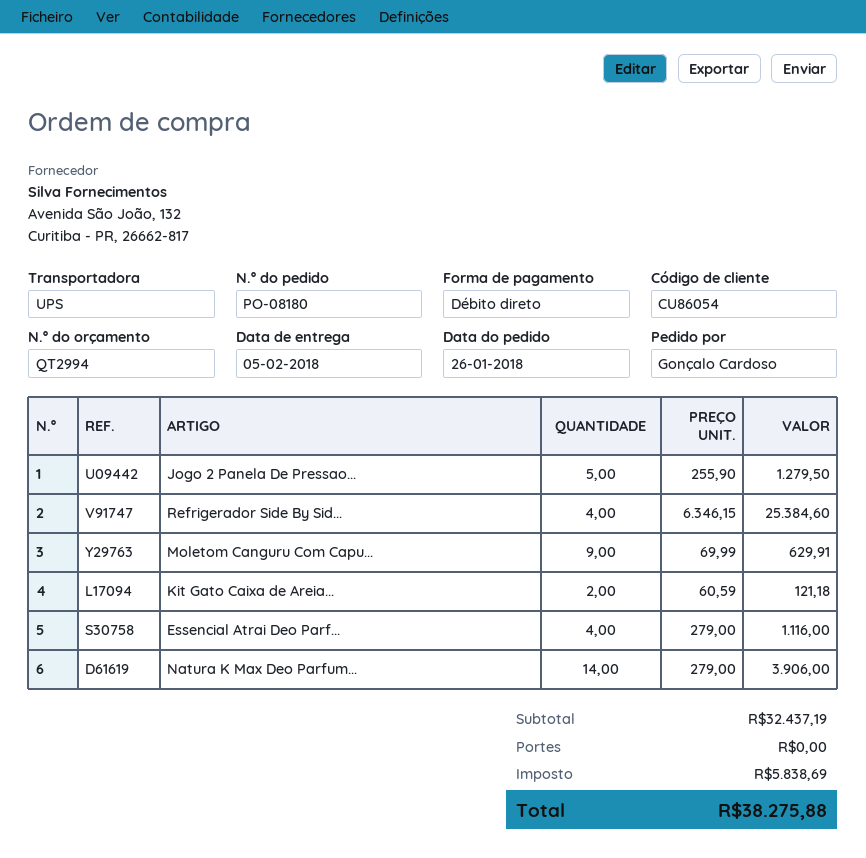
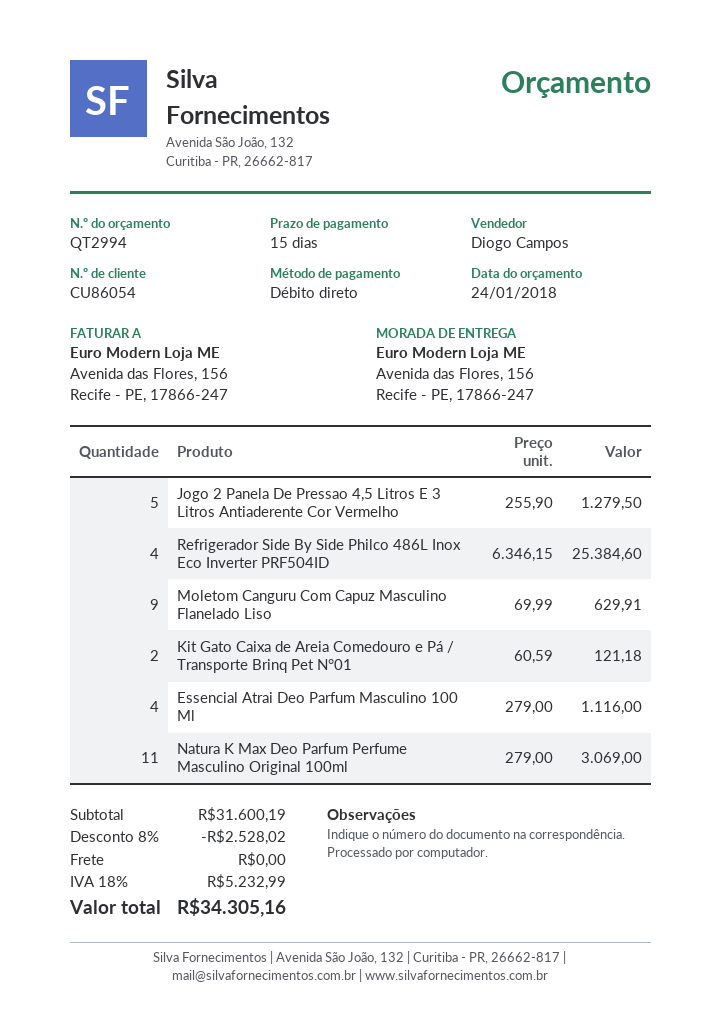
Natura K Max Deo Parfum...: 14 x 279.00 = 3906.00 -> 11 x 279.00 = 3069.00
subtotal: 32437.19 -> 31600.19
discount: none -> 8% = 2528.02
tax: 5838.69 -> 5232.99
total: 38275.88 -> 34305.16

